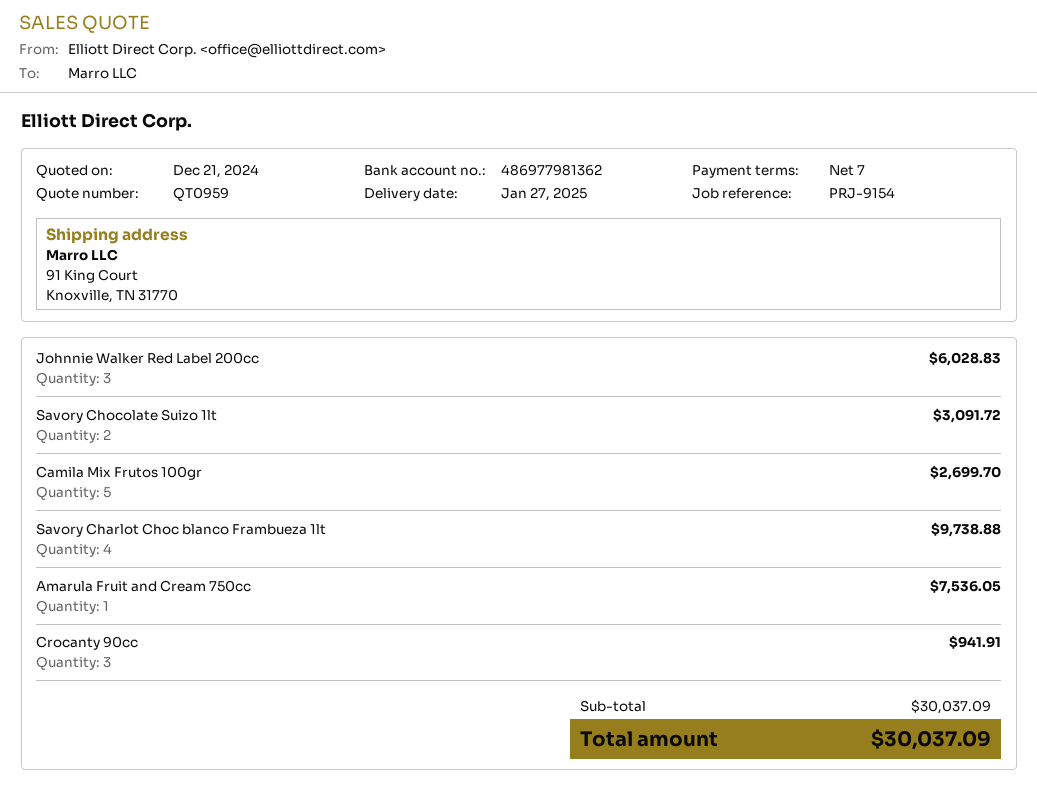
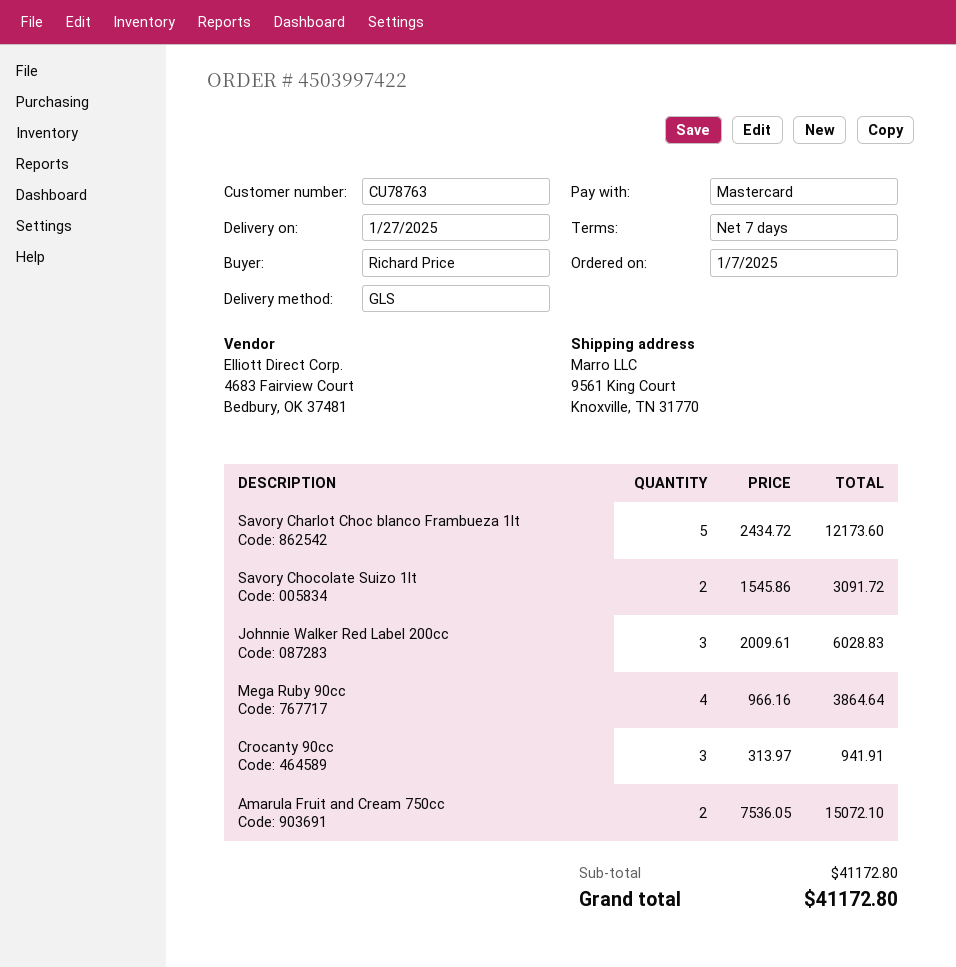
ship to: 91 King Court, Knoxville, TN 31770 -> 9561 King Court, Knoxville, TN 31770
Camila Mix Frutos 100gr: 5 for 2699.70 -> none
Savory Charlot Choc blanco Frambueza 1lt: 4 for 9738.88 -> 5 for 12173.60
Amarula Fruit and Cream 750cc: 1 for 7536.05 -> 2 for 15072.10
Mega Ruby 90cc: none -> 4 for 3864.64
subtotal: 30037.09 -> 41172.80
total: 30037.09 -> 41172.80

